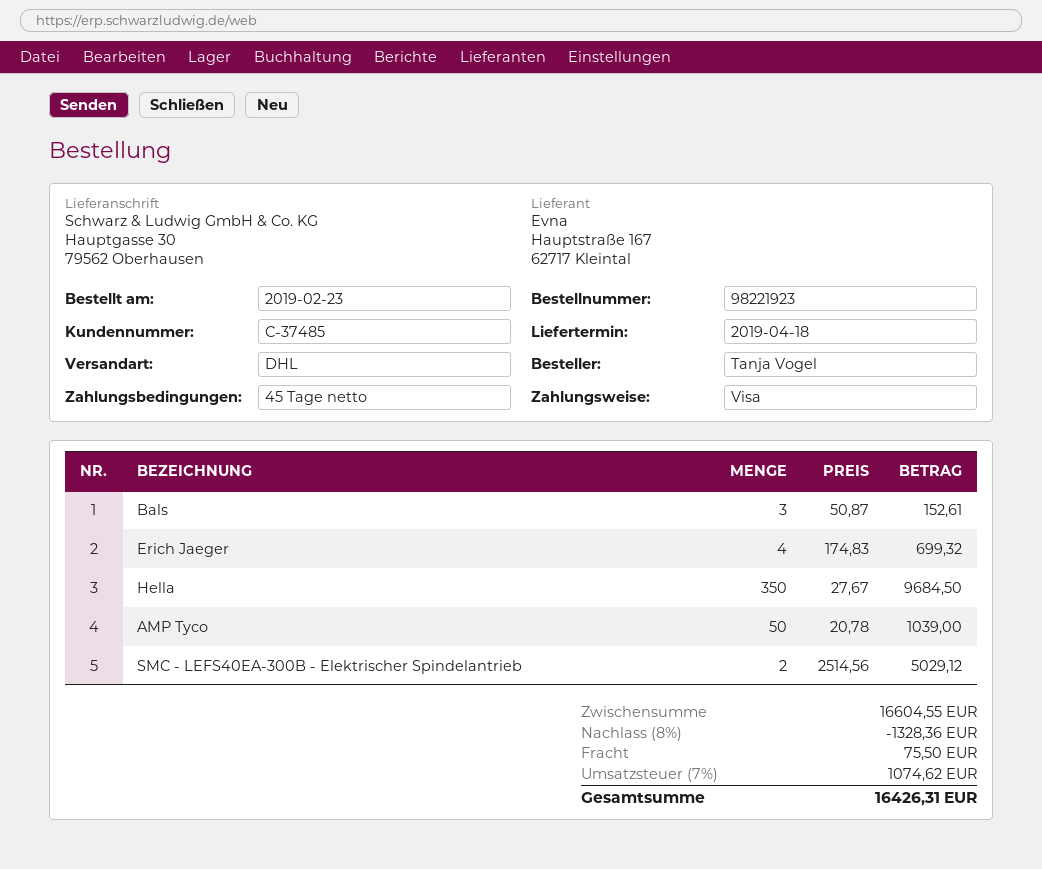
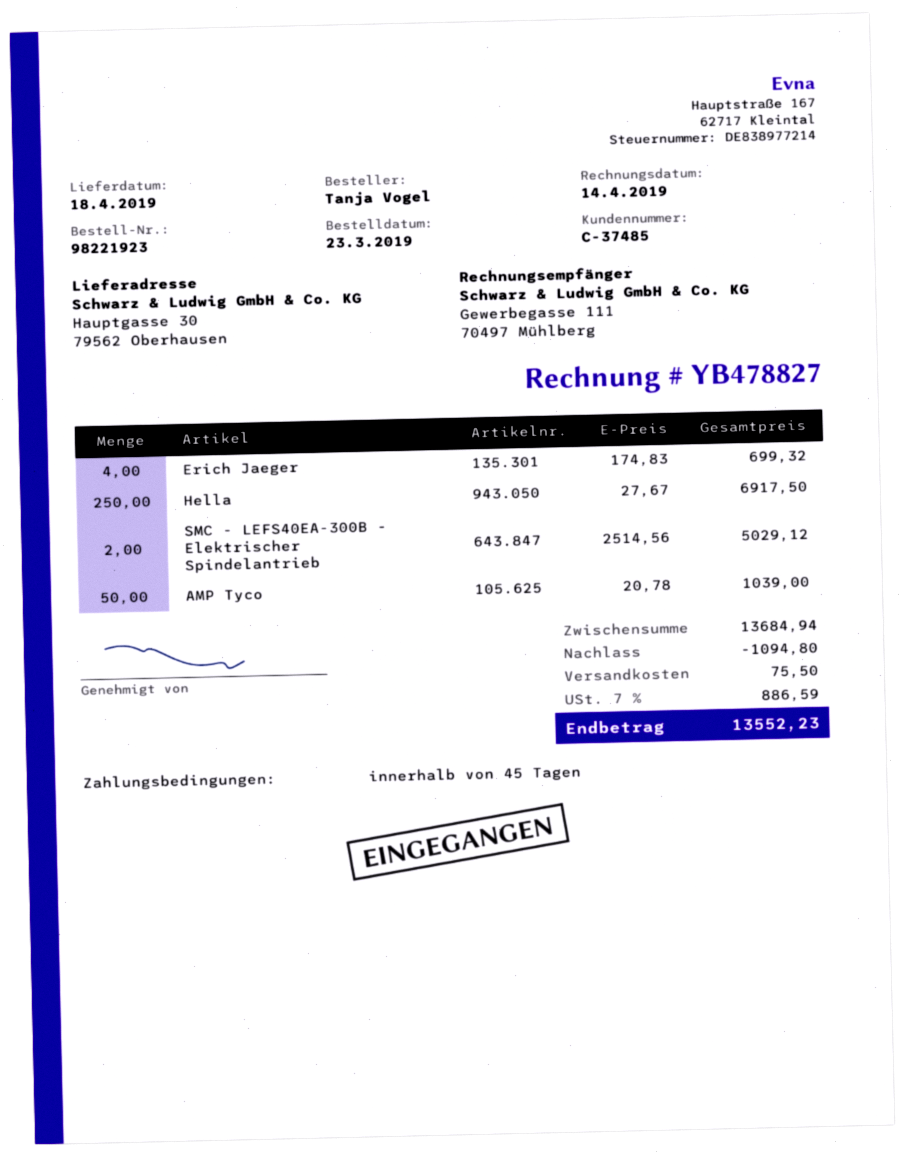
order date: 2019-02-23 -> 2019-03-23
Bals: 3 x 50.87 = 152.61 -> none
Hella: 350 x 27.67 = 9684.50 -> 250 x 27.67 = 6917.50
subtotal: 16604.55 -> 13684.94
discount: 1328.36 -> 1094.80
tax: 7% = 1074.62 -> 7% = 886.59
total: 16426.31 -> 13552.23

